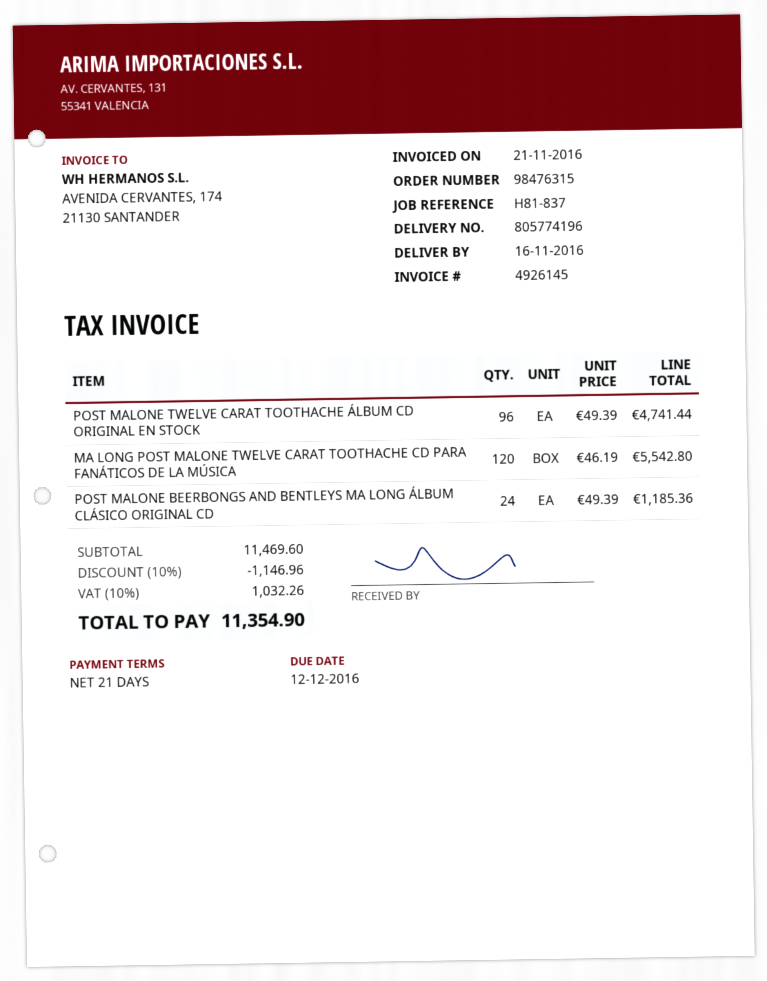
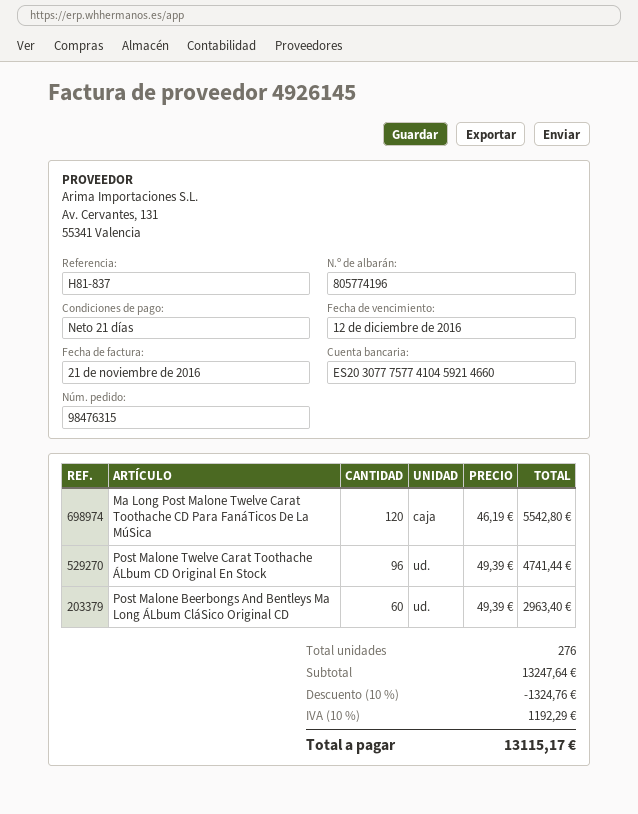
POST MALONE BEERBONGS AND BENTLEYS MA LONG ÁLBUM CLÁSICO ORIGINAL CD: 24 x 49.39 = 1185.36 -> 60 x 49.39 = 2963.40
subtotal: 11469.60 -> 13247.64
discount: 10% = 1146.96 -> 10% = 1324.76
tax: 10% = 1032.26 -> 10% = 1192.29
total: 11354.90 -> 13115.17

